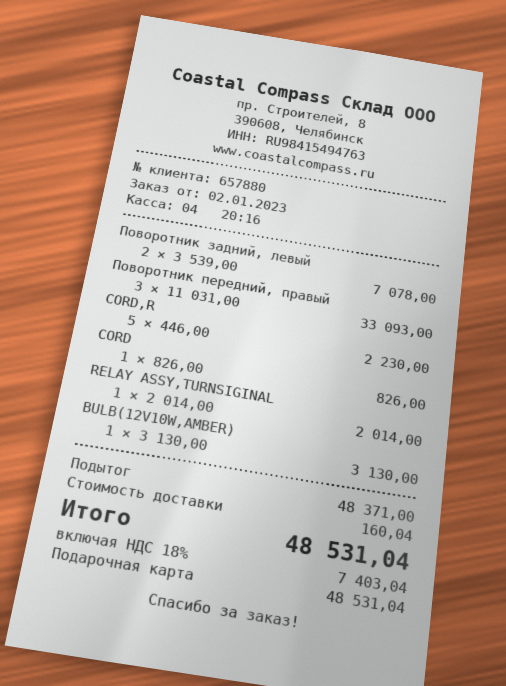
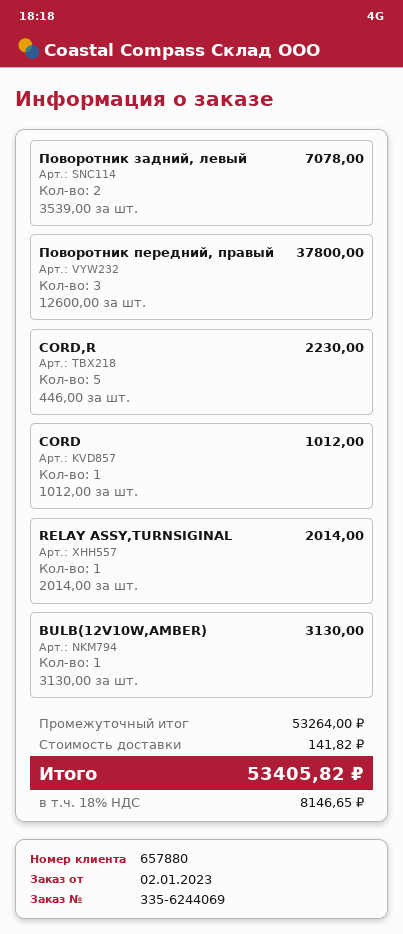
Поворотник передний, правый: 3 x 11031.00 = 33093.00 -> 3 x 12600.00 = 37800.00
CORD: 1 x 826.00 = 826.00 -> 1 x 1012.00 = 1012.00
subtotal: 48371.00 -> 53264.00
shipping: 160.04 -> 141.82
tax: 18% = 7403.04 -> 18% = 8146.65
total: 48531.04 -> 53405.82

